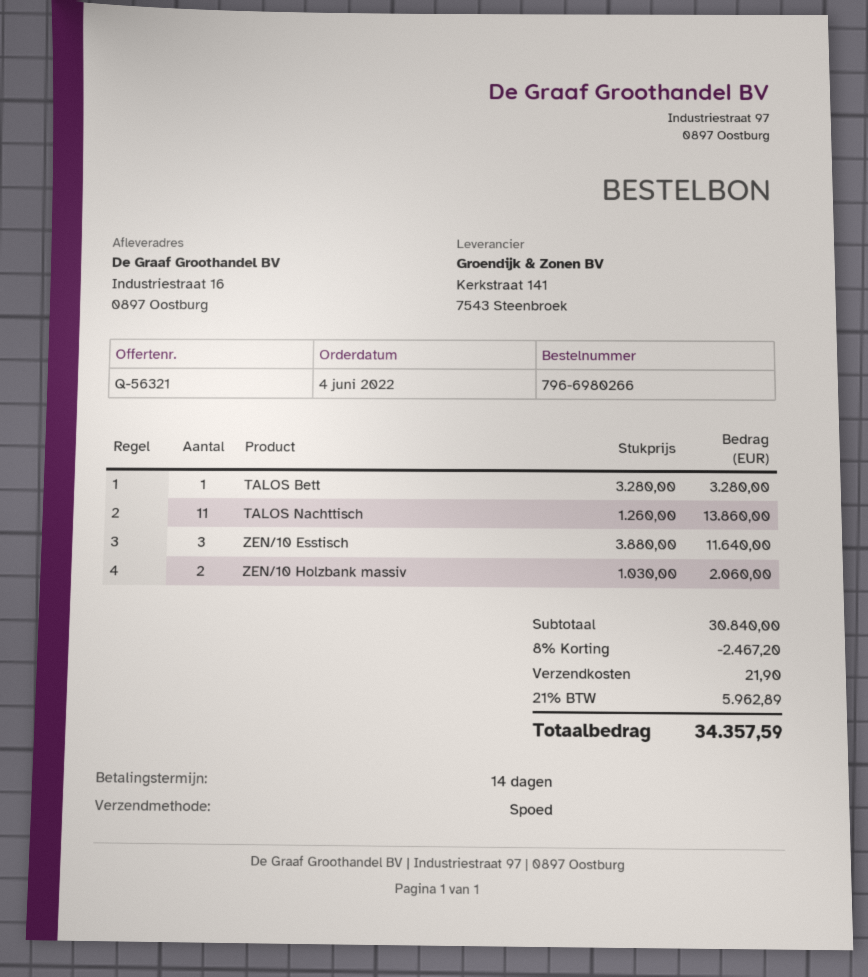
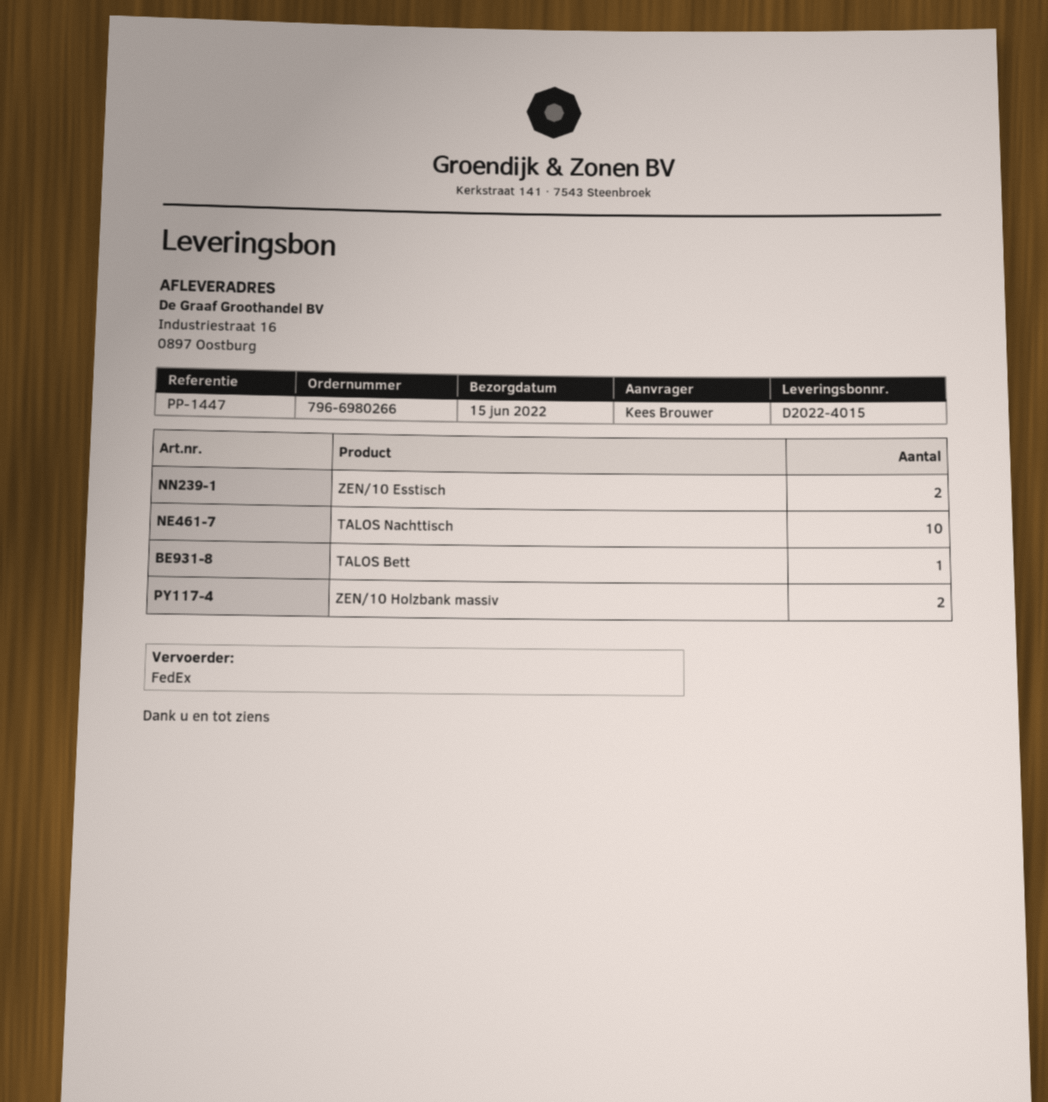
shipping method: express -> FedEx
TALOS Nachttisch: 11 -> 10
ZEN/10 Esstisch: 3 -> 2

